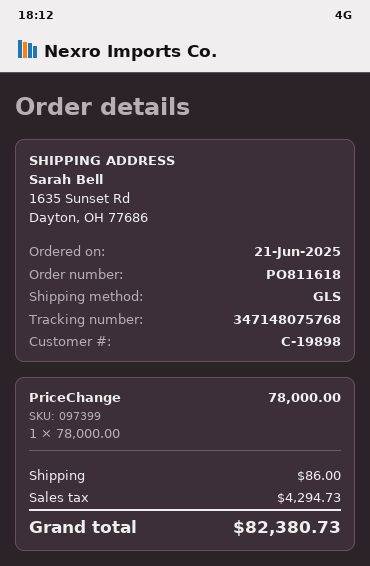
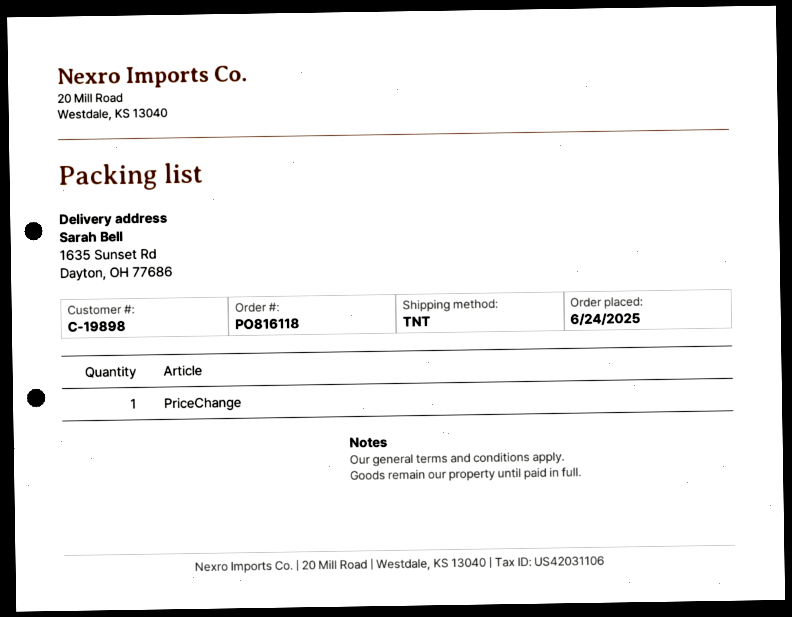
order number: PO811618 -> PO816118
order date: 2025-06-21 -> 2025-06-24
shipping method: GLS -> TNT

